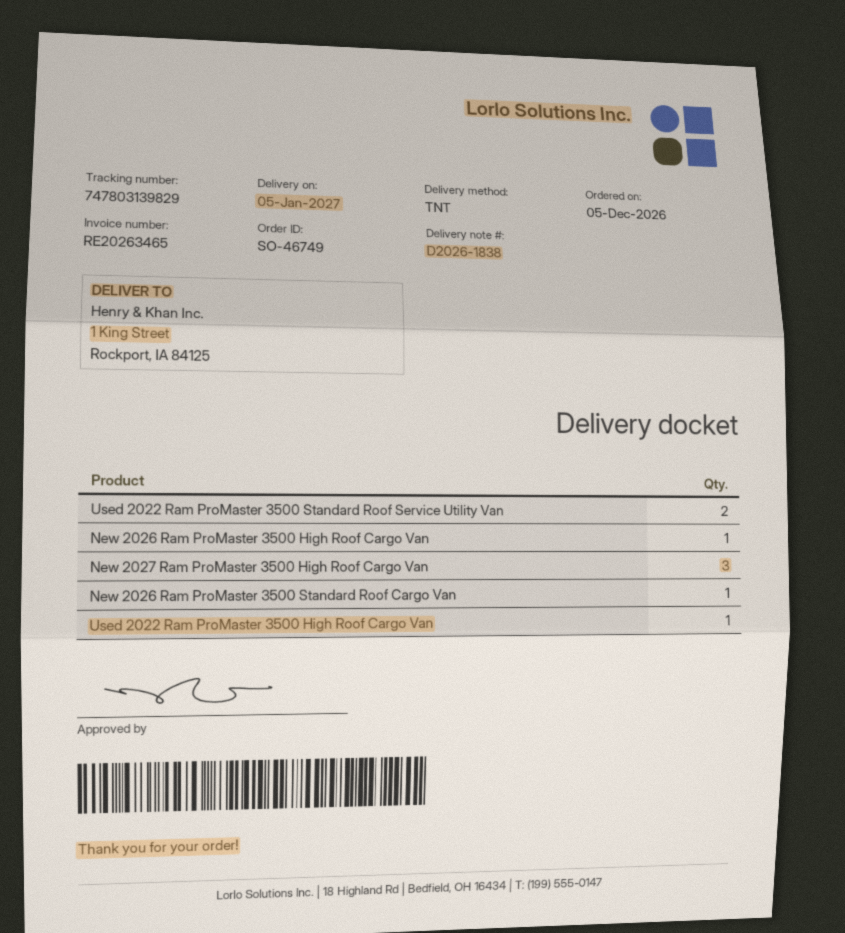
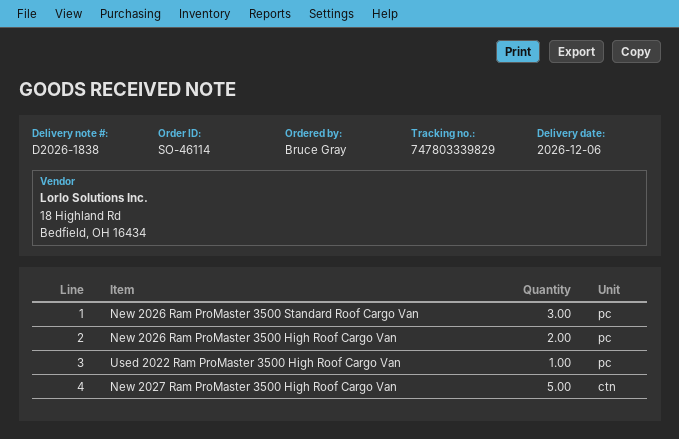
order number: SO-46749 -> SO-46114
delivery date: 2027-01-05 -> 2026-12-06
tracking number: 747803139829 -> 747803339829
Used 2022 Ram ProMaster 3500 Standard Roof Service Utility Van: 2 -> none
New 2026 Ram ProMaster 3500 High Roof Cargo Van: 1 -> 2
New 2027 Ram ProMaster 3500 High Roof Cargo Van: 3 -> 5
New 2026 Ram ProMaster 3500 Standard Roof Cargo Van: 1 -> 3

